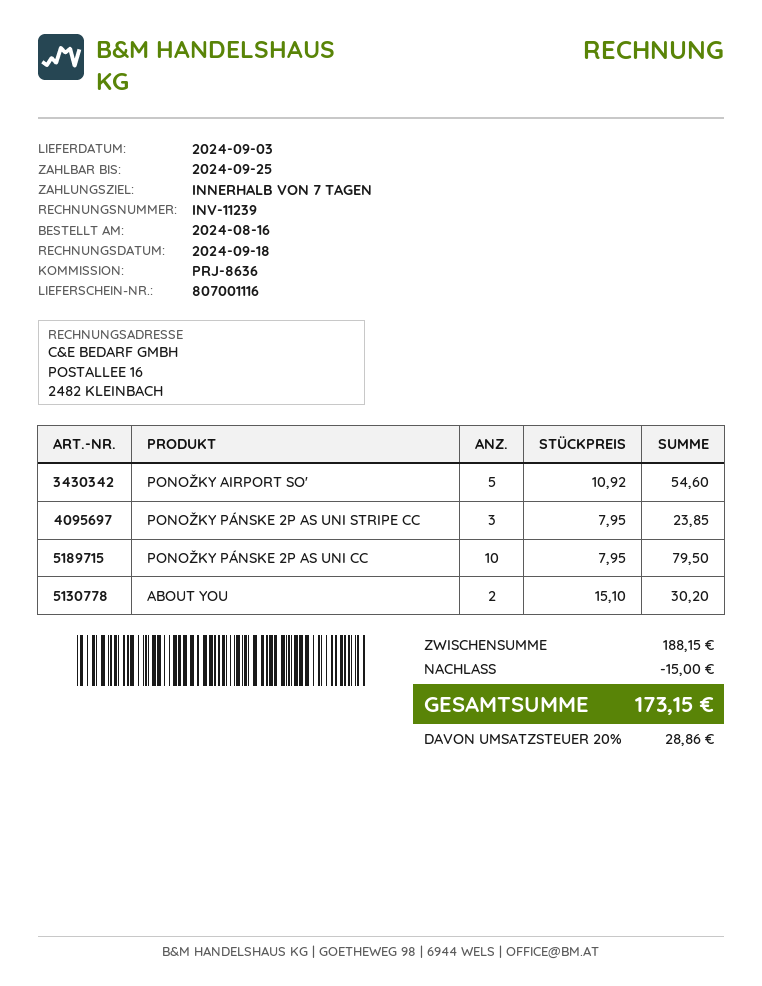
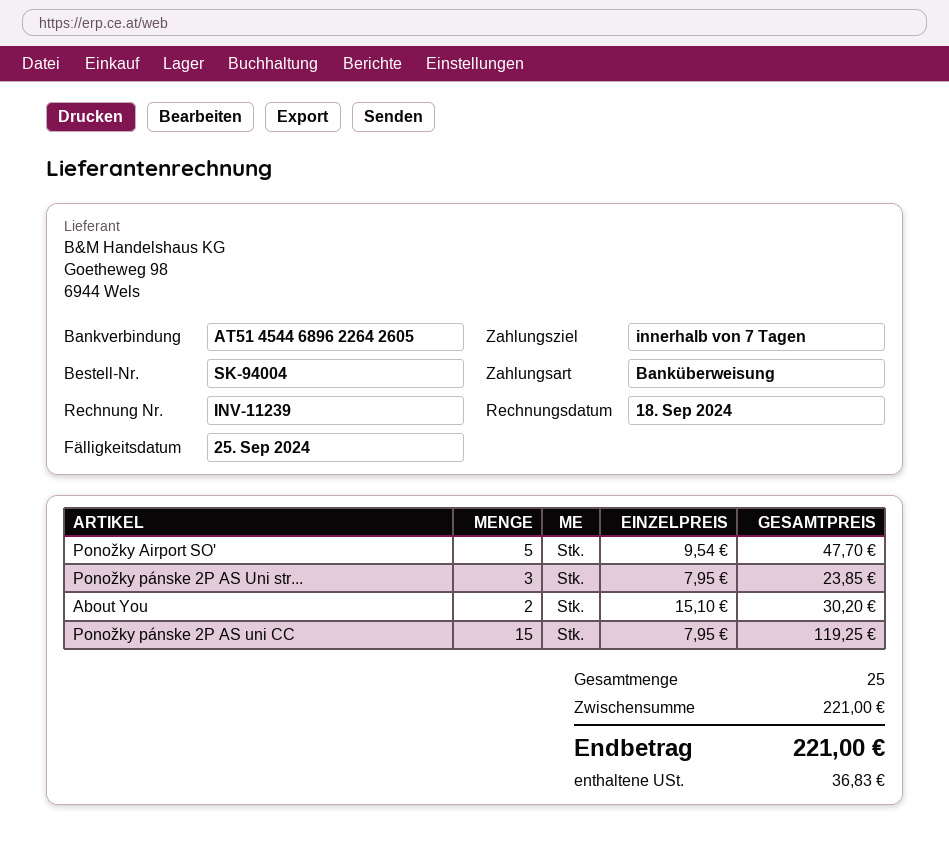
PONOŽKY AIRPORT SO': 5 x 10.92 = 54.60 -> 5 x 9.54 = 47.70
PONOŽKY PÁNSKE 2P AS UNI CC: 10 x 7.95 = 79.50 -> 15 x 7.95 = 119.25
subtotal: 188.15 -> 221.00
discount: 15.00 -> none
tax: 28.86 -> 36.83
total: 173.15 -> 221.00

